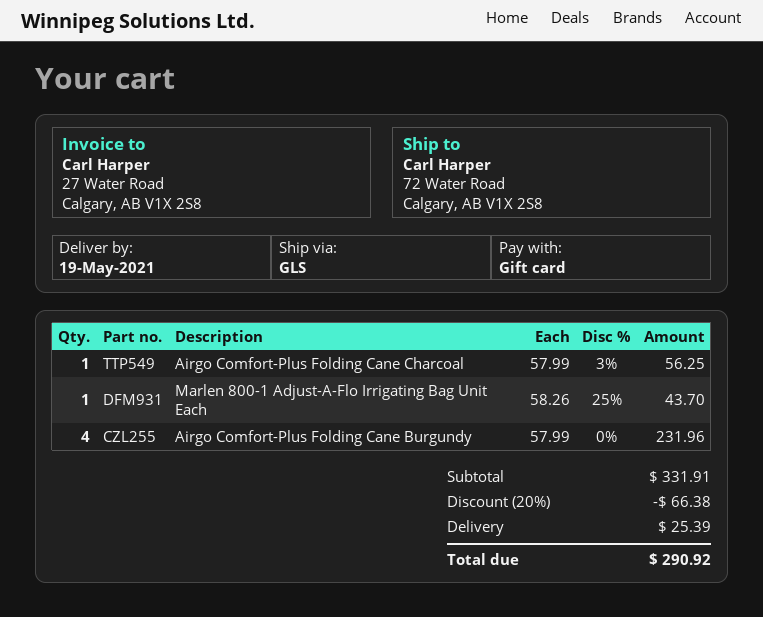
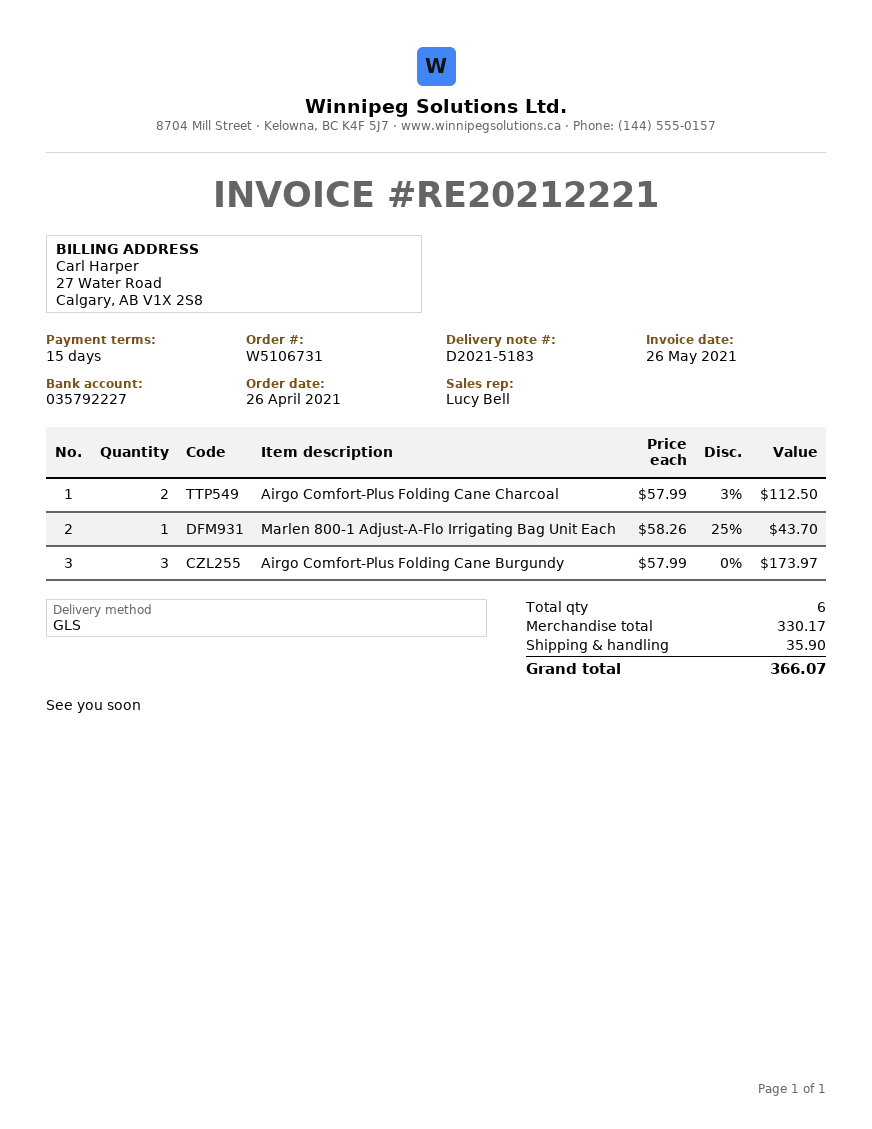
Airgo Comfort-Plus Folding Cane Charcoal: 1 x 57.99 - 3% = 56.25 -> 2 x 57.99 - 3% = 112.50
Airgo Comfort-Plus Folding Cane Burgundy: 4 x 57.99 = 231.96 -> 3 x 57.99 = 173.97
subtotal: 331.91 -> 330.17
discount: 20% = 66.38 -> none
shipping: 25.39 -> 35.90
total: 290.92 -> 366.07

